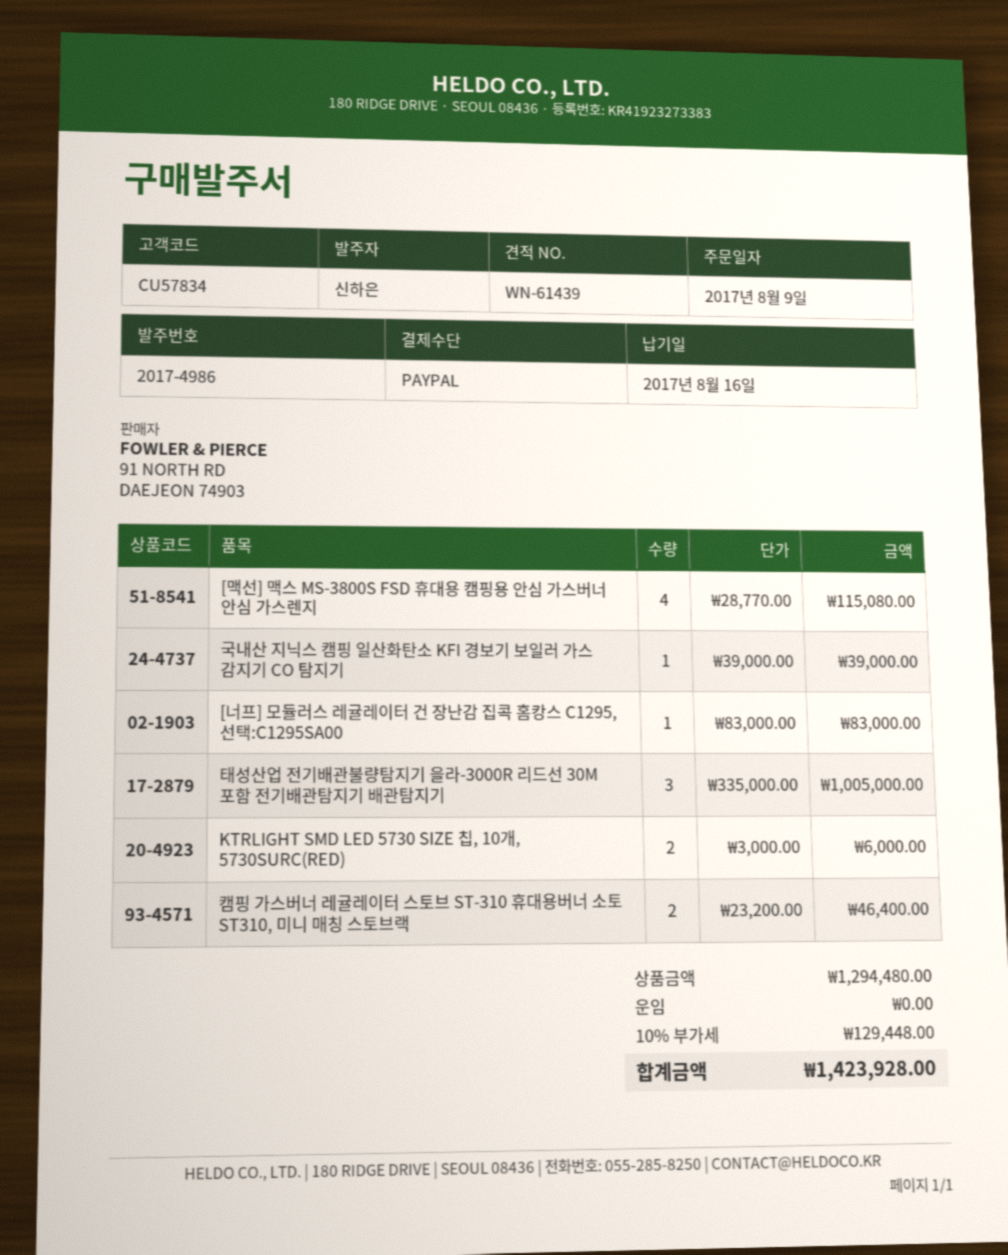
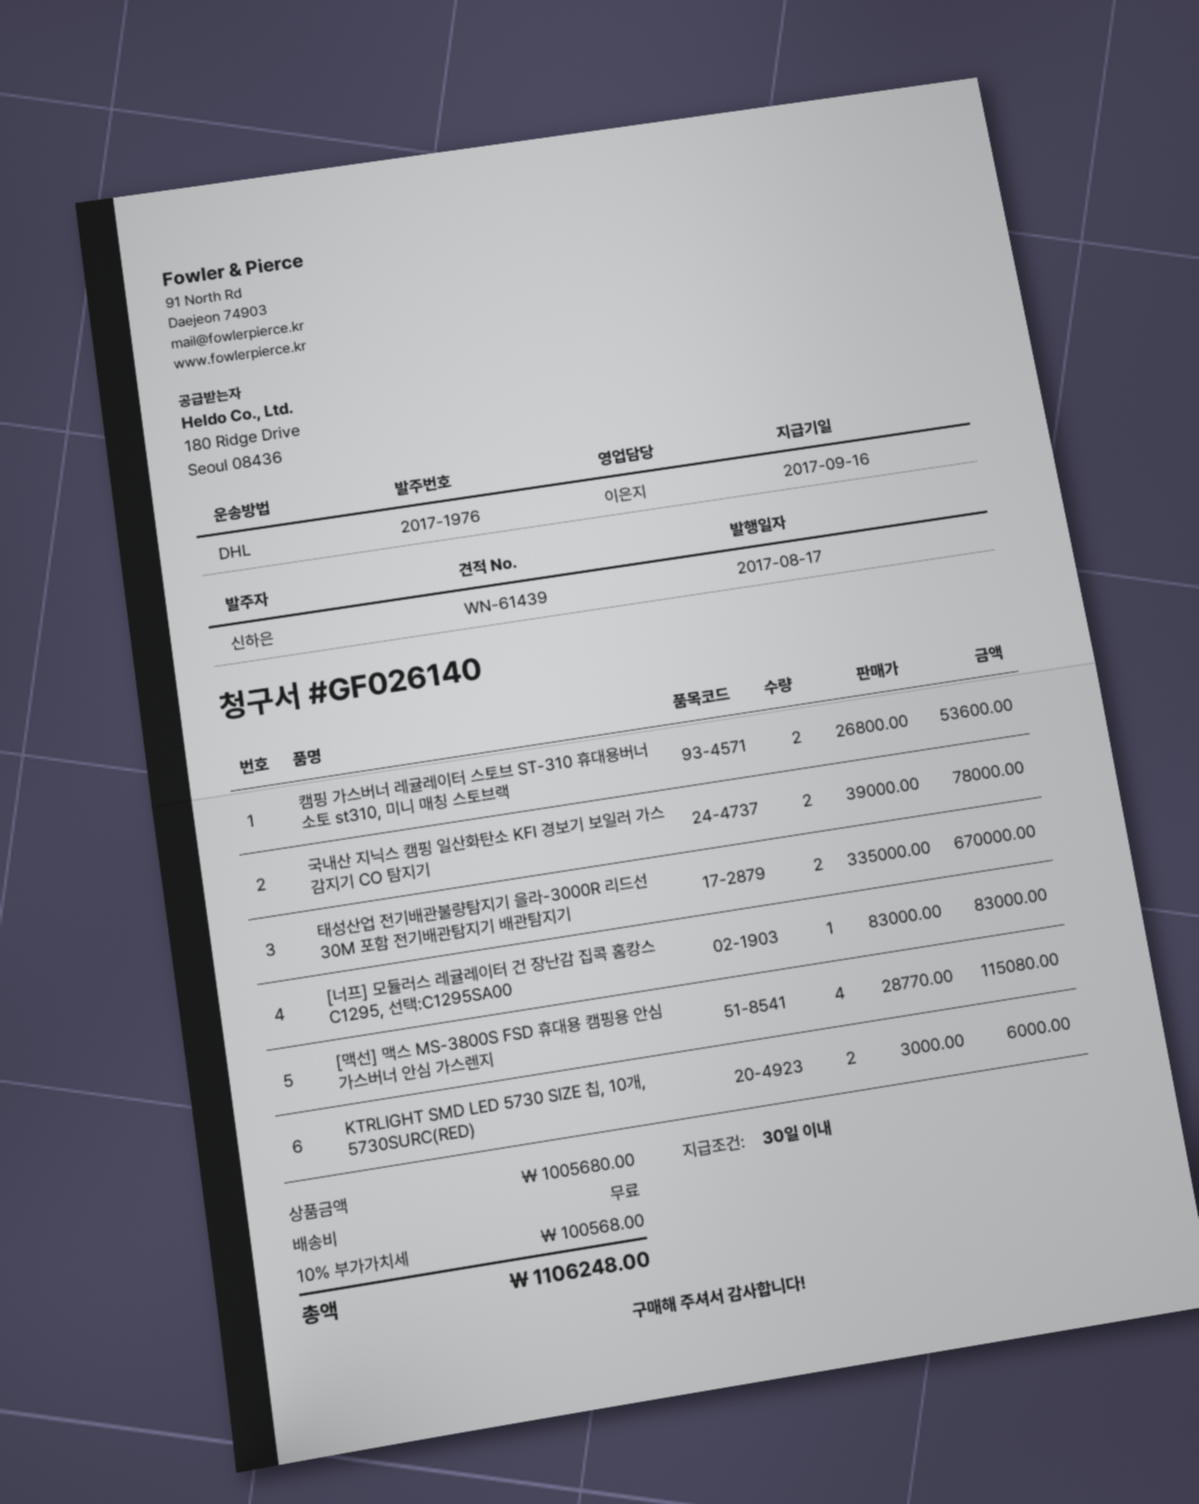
order number: 2017-4986 -> 2017-1976
국내산 지닉스 캠핑 일산화탄소 KFI 경보기 보일러 가스 감지기 CO 탐지기: 1 x 39000.00 = 39000.00 -> 2 x 39000.00 = 78000.00
태성산업 전기배관불량탐지기 을라-3000R 리드선 30M 포함 전기배관탐지기 배관탐지기: 3 x 335000.00 = 1005000.00 -> 2 x 335000.00 = 670000.00
캠핑 가스버너 레귤레이터 스토브 ST-310 휴대용버너 소토 ST310, 미니 매칭 스토브랙: 2 x 23200.00 = 46400.00 -> 2 x 26800.00 = 53600.00
subtotal: 1294480.00 -> 1005680.00
tax: 10% = 129448.00 -> 10% = 100568.00
total: 1423928.00 -> 1106248.00

